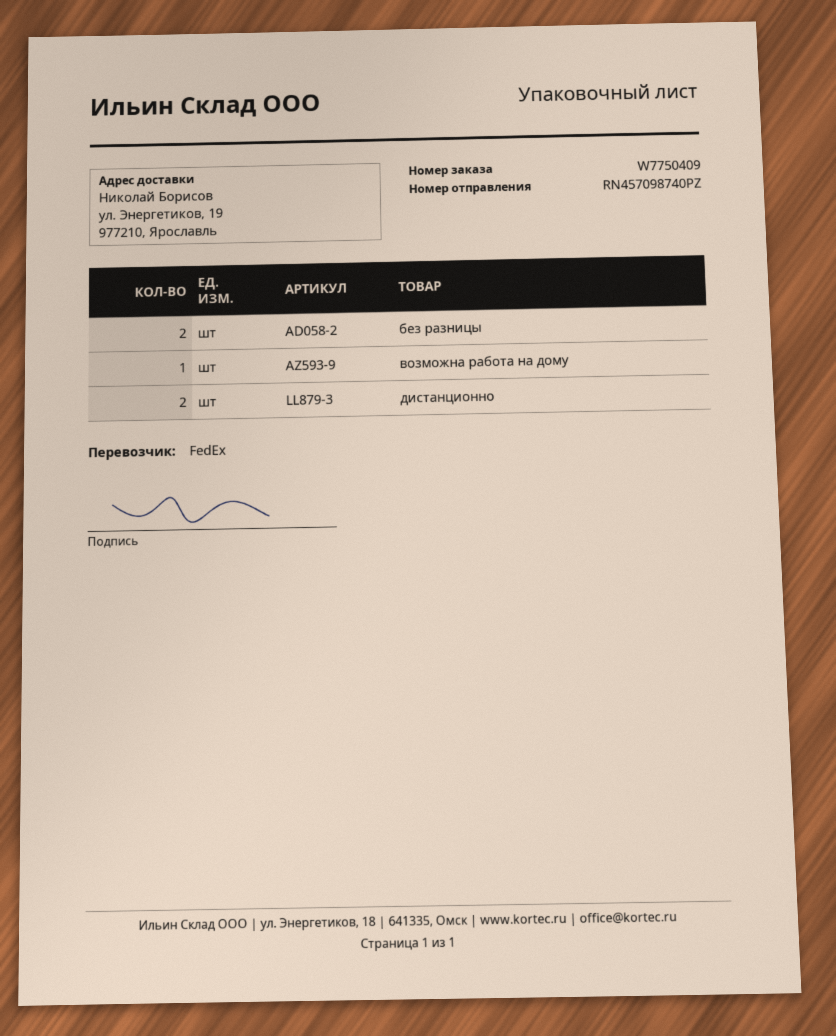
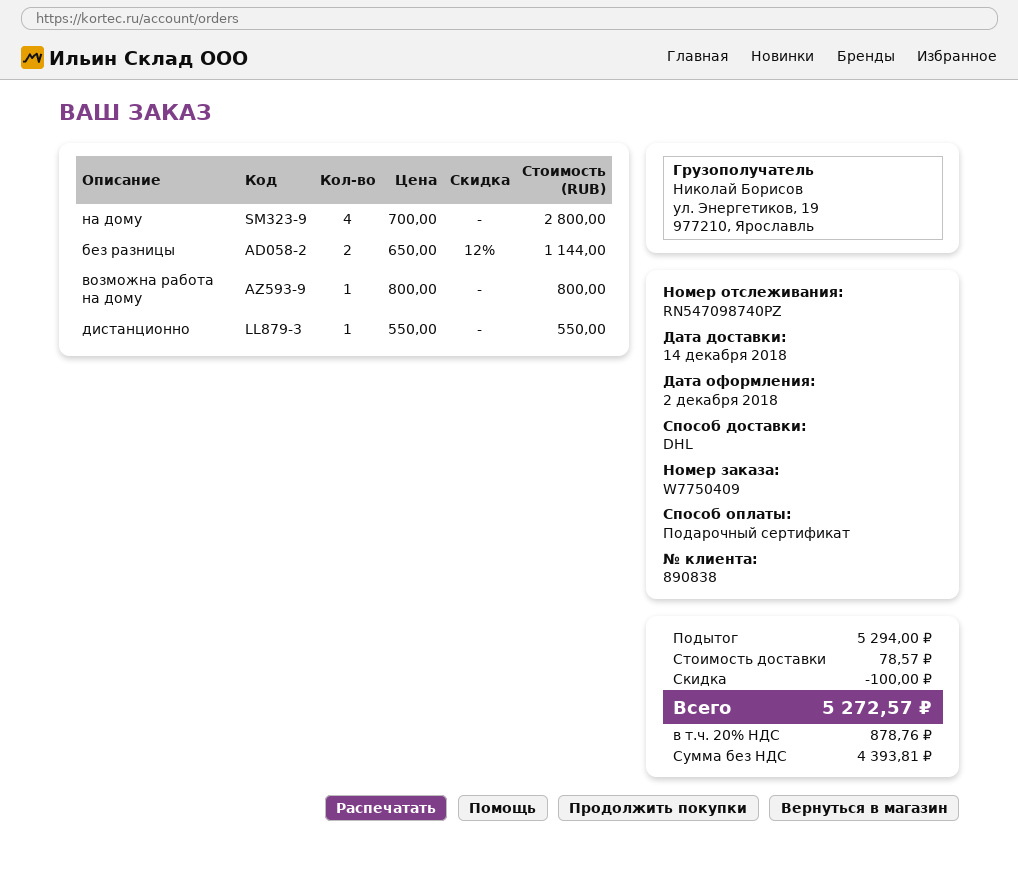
shipping method: FedEx -> DHL
tracking number: RN457098740PZ -> RN547098740PZ
дистанционно: 2 -> 1
на дому: none -> 4

